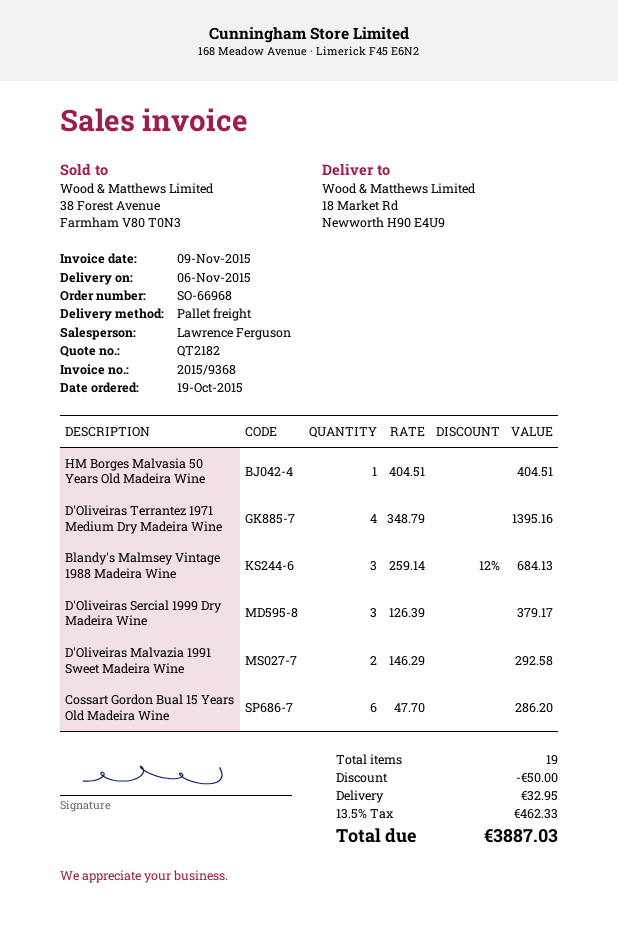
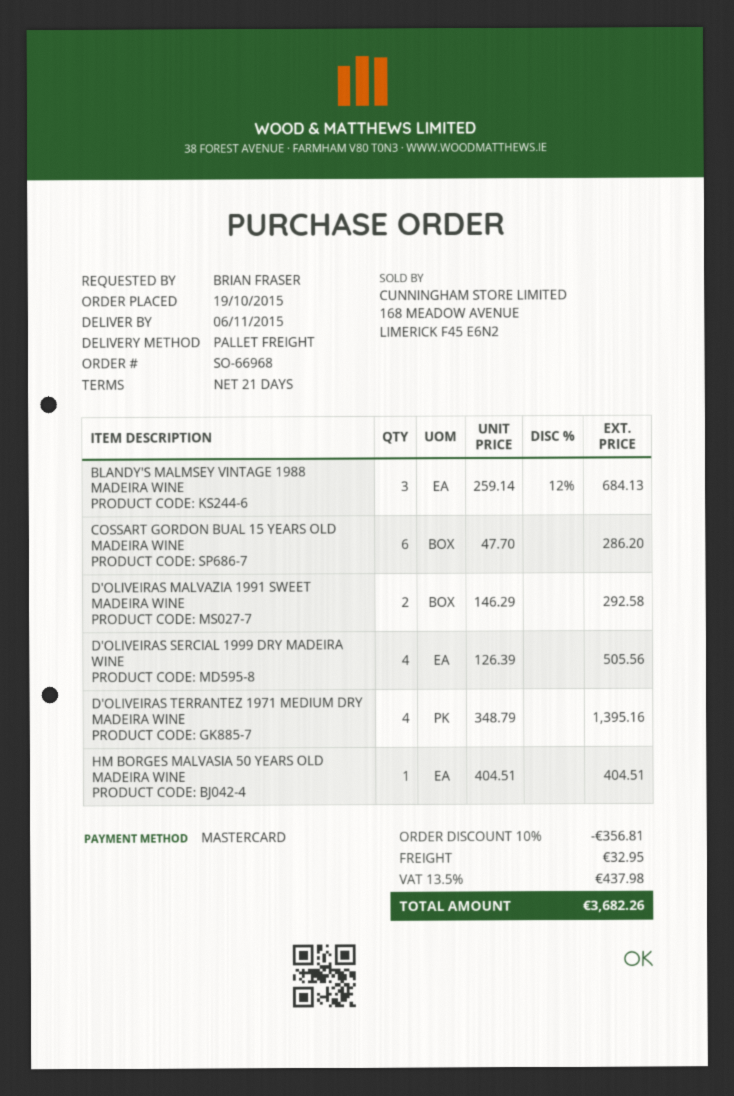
D'Oliveiras Sercial 1999 Dry Madeira Wine: 3 x 126.39 = 379.17 -> 4 x 126.39 = 505.56
discount: 50.00 -> 356.81
tax: 13.5% = 462.33 -> 13.5% = 437.98
total: 3887.03 -> 3682.26

